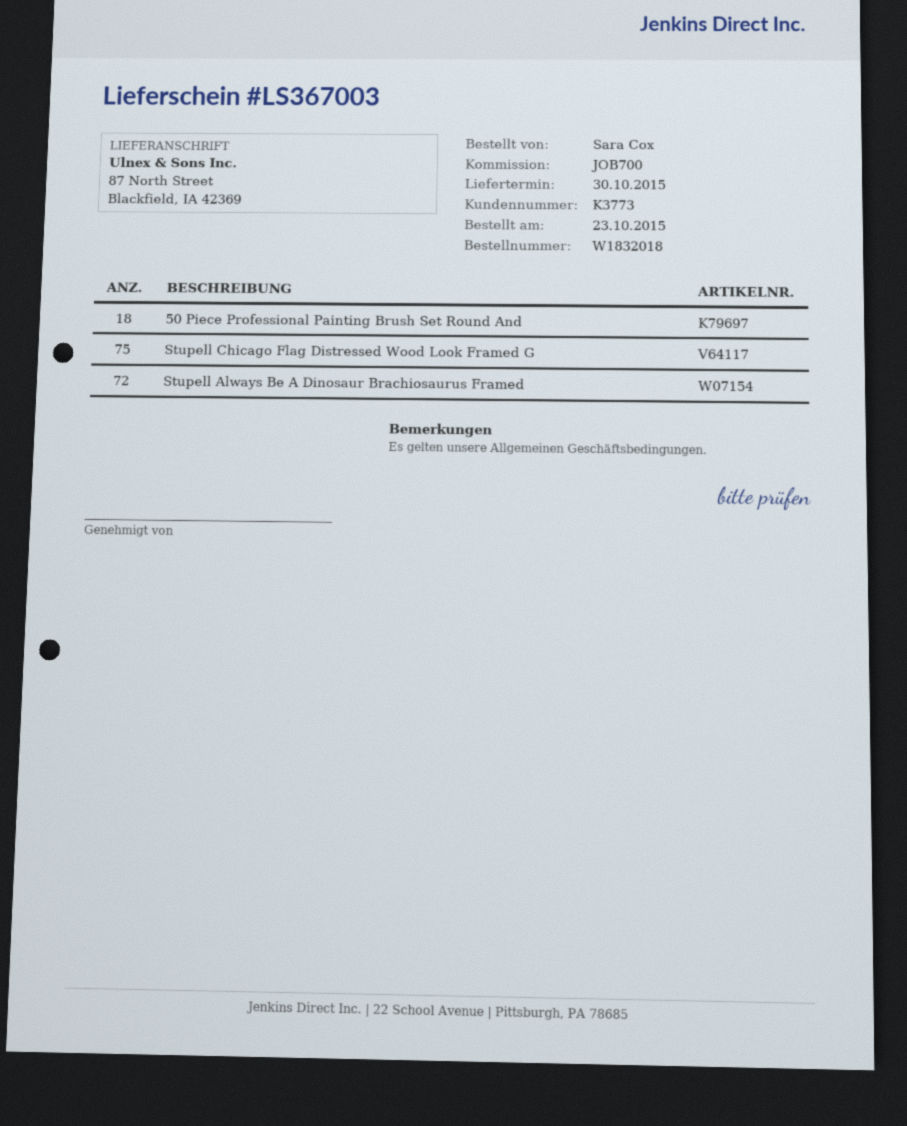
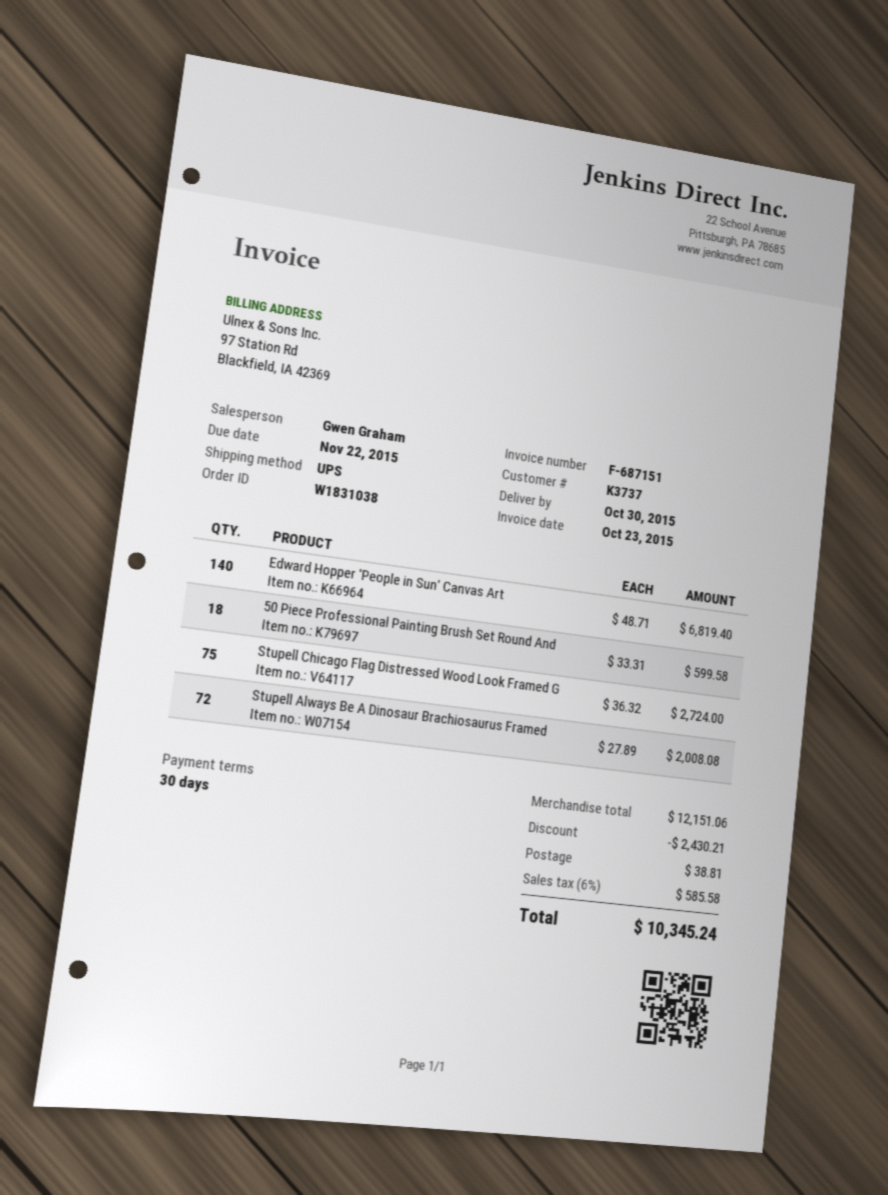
order number: W1832018 -> W1831038
customer number: K3773 -> K3737
Edward Hopper 'People in Sun' Canvas Art: none -> 140

